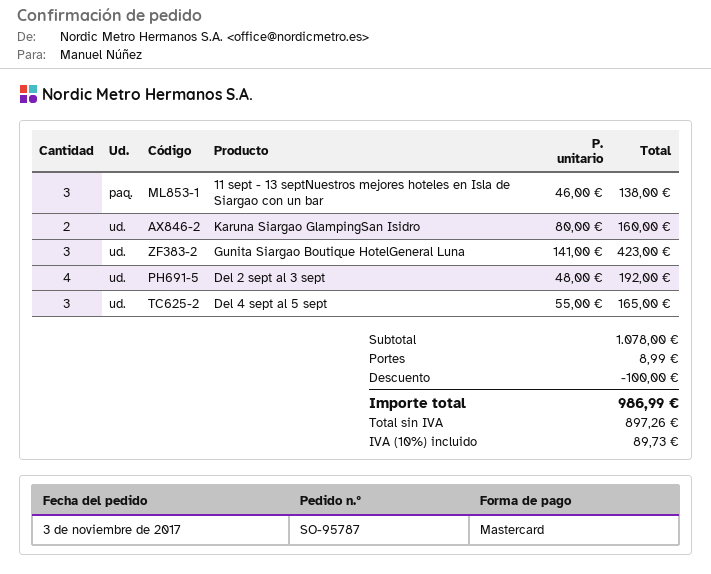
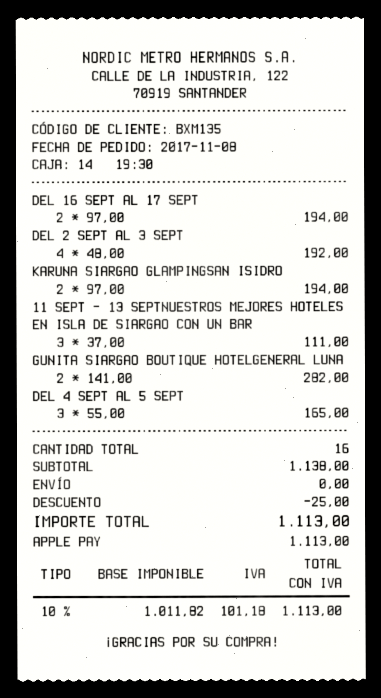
order date: 2017-11-03 -> 2017-11-08
payment method: Mastercard -> Apple Pay
11 sept - 13 septNuestros mejores hoteles en Isla de Siargao con un bar: 3 x 46.00 = 138.00 -> 3 x 37.00 = 111.00
Karuna Siargao GlampingSan Isidro: 2 x 80.00 = 160.00 -> 2 x 97.00 = 194.00
Gunita Siargao Boutique HotelGeneral Luna: 3 x 141.00 = 423.00 -> 2 x 141.00 = 282.00
DEL 16 SEPT AL 17 SEPT: none -> 2 x 97.00 = 194.00
subtotal: 1078.00 -> 1138.00
discount: 100.00 -> 25.00
shipping: 8.99 -> 0.00
net: 897.26 -> 1011.82
tax: 10% = 89.73 -> 10% = 101.18
total: 986.99 -> 1113.00

